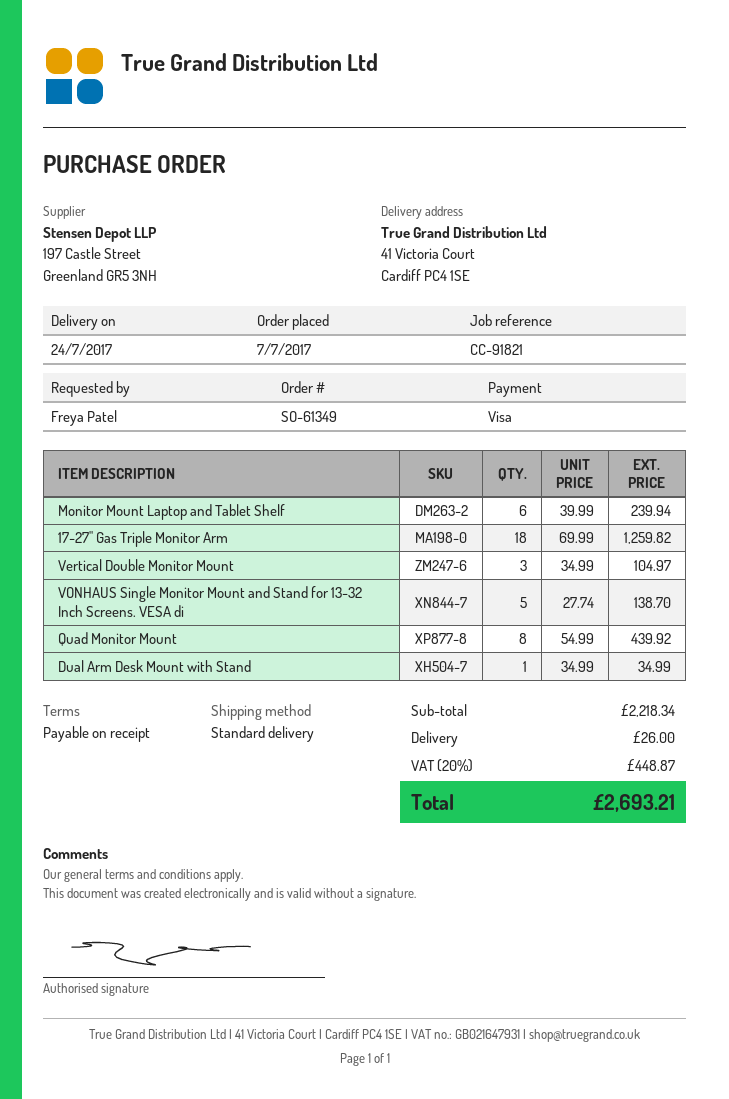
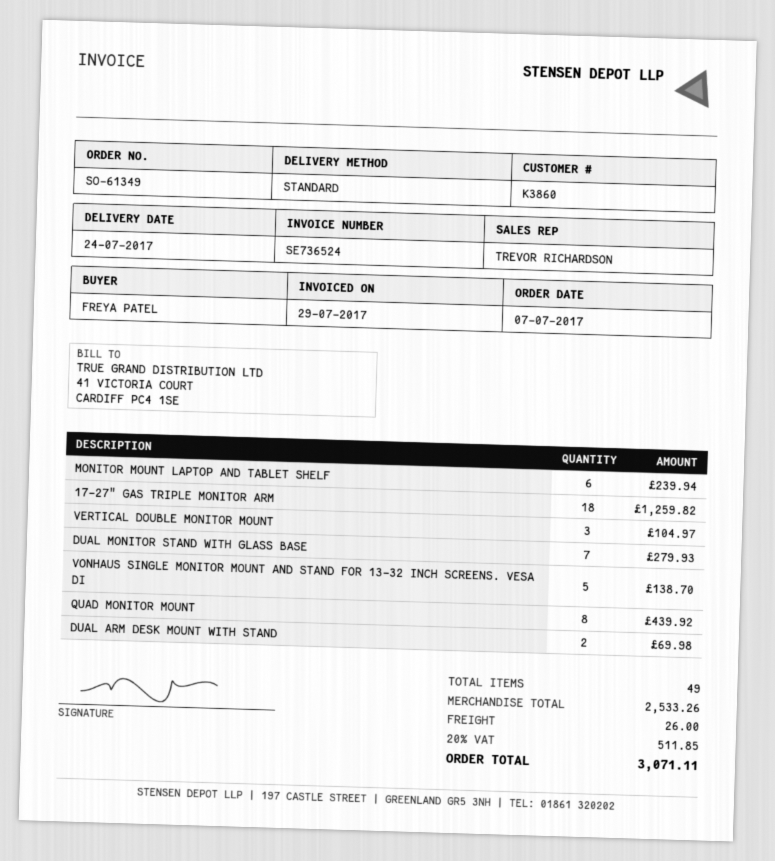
Dual Arm Desk Mount with Stand: 1 for 34.99 -> 2 for 69.98
DUAL MONITOR STAND WITH GLASS BASE: none -> 7 for 279.93
subtotal: 2218.34 -> 2533.26
tax: 20% = 448.87 -> 20% = 511.85
total: 2693.21 -> 3071.11

